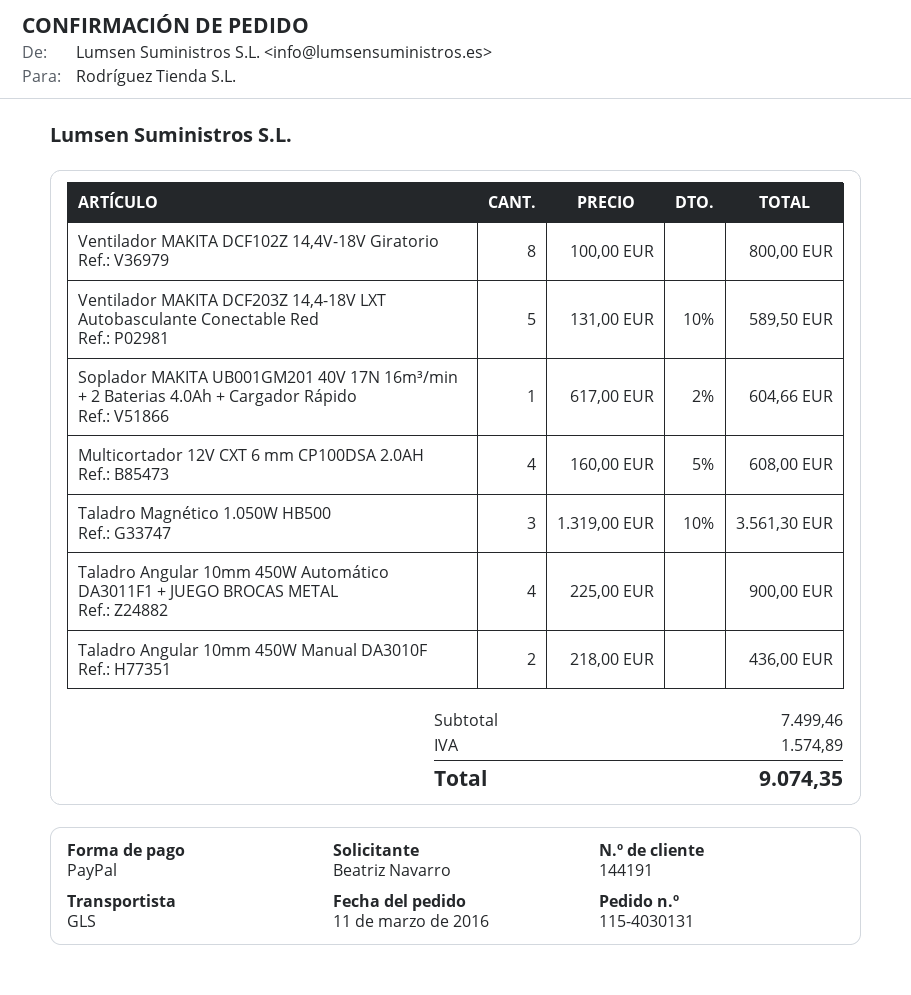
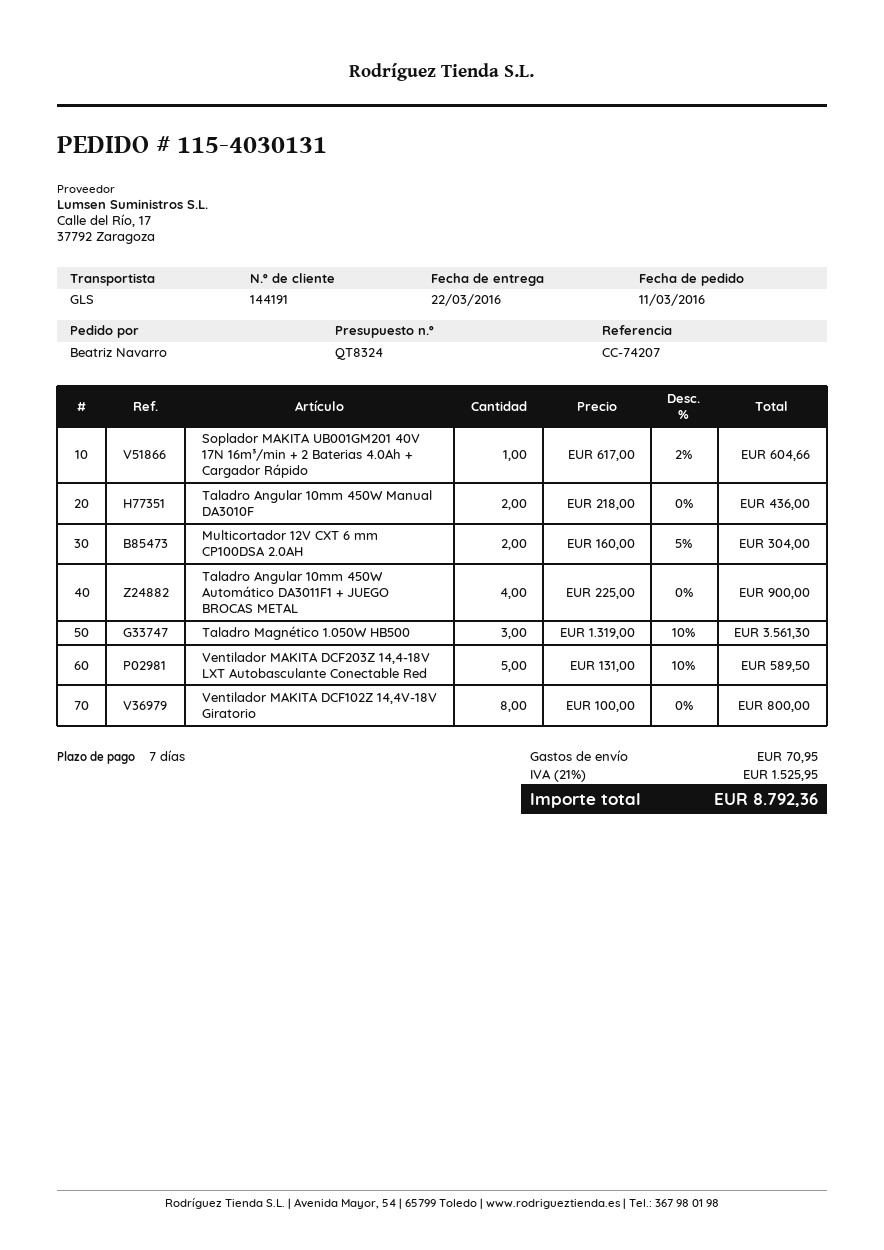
Multicortador 12V CXT 6 mm CP100DSA 2.0AH: 4 x 160.00 - 5% = 608.00 -> 2 x 160.00 - 5% = 304.00
shipping: none -> 70.95
tax: 1574.89 -> 1525.95
total: 9074.35 -> 8792.36

